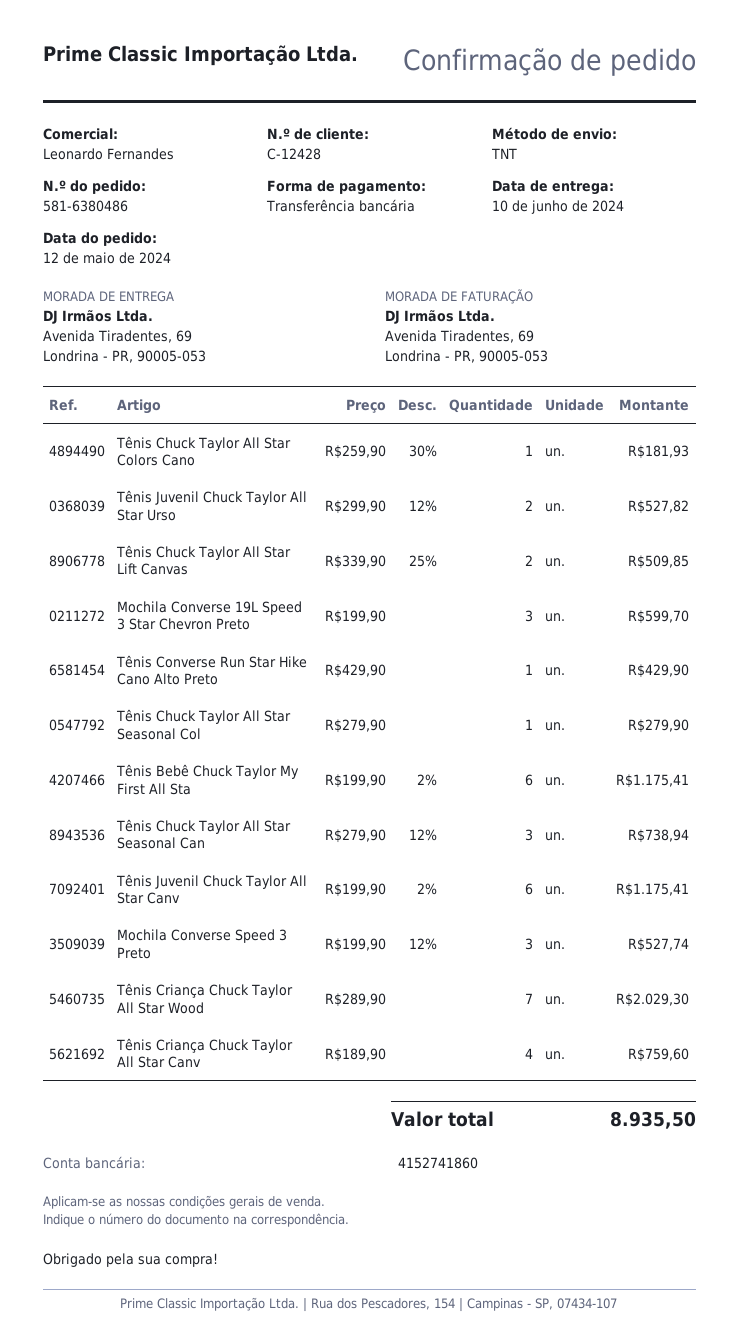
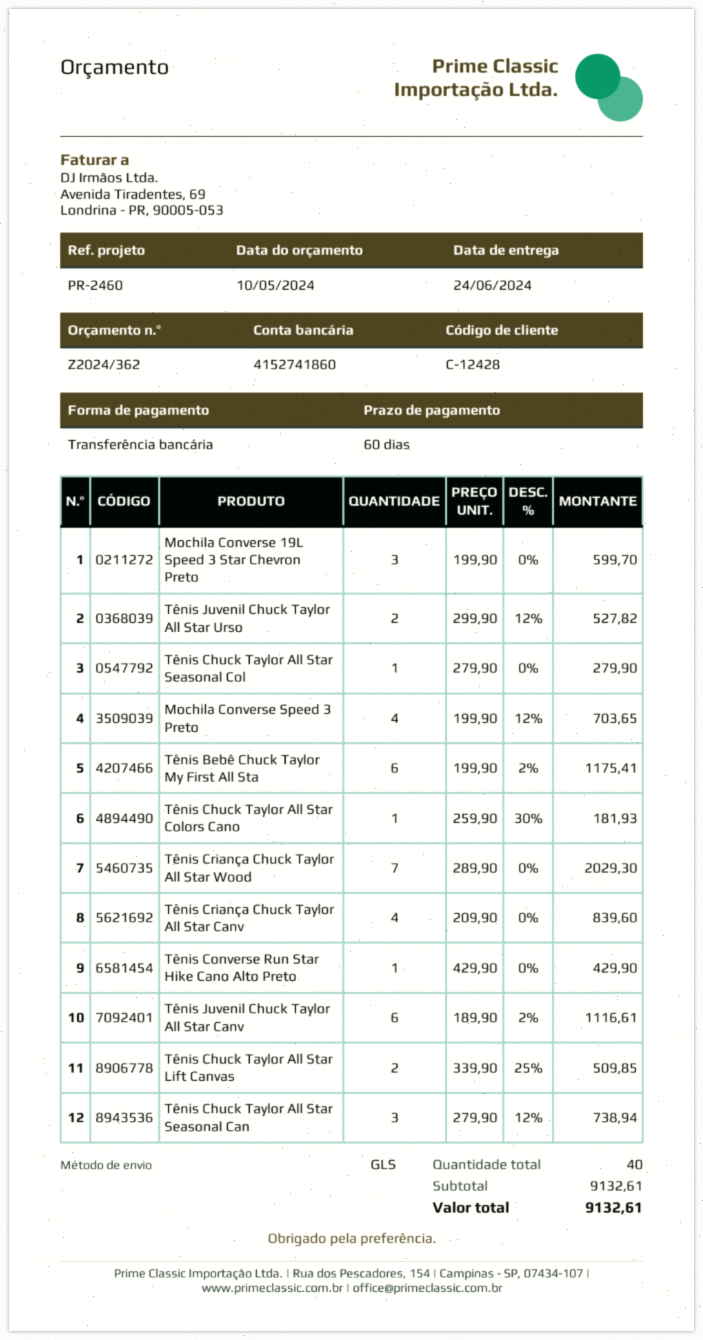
delivery date: 2024-06-10 -> 2024-06-24
shipping method: TNT -> GLS
Tênis Juvenil Chuck Taylor All Star Canv: 6 x 199.90 - 2% = 1175.41 -> 6 x 189.90 - 2% = 1116.61
Mochila Converse Speed 3 Preto: 3 x 199.90 - 12% = 527.74 -> 4 x 199.90 - 12% = 703.65
Tênis Criança Chuck Taylor All Star Canv: 4 x 189.90 = 759.60 -> 4 x 209.90 = 839.60
total: 8935.50 -> 9132.61

